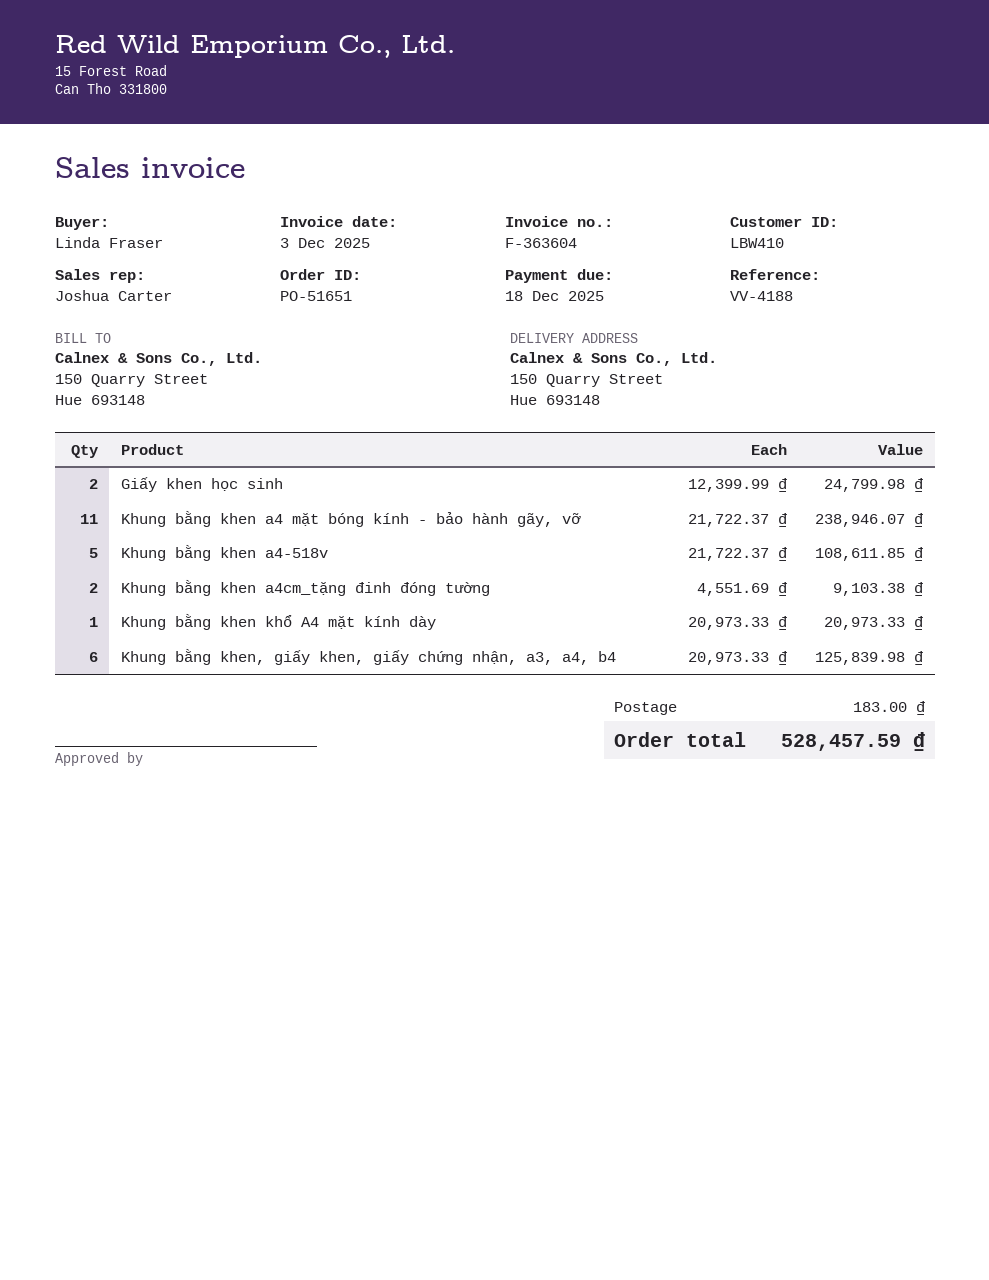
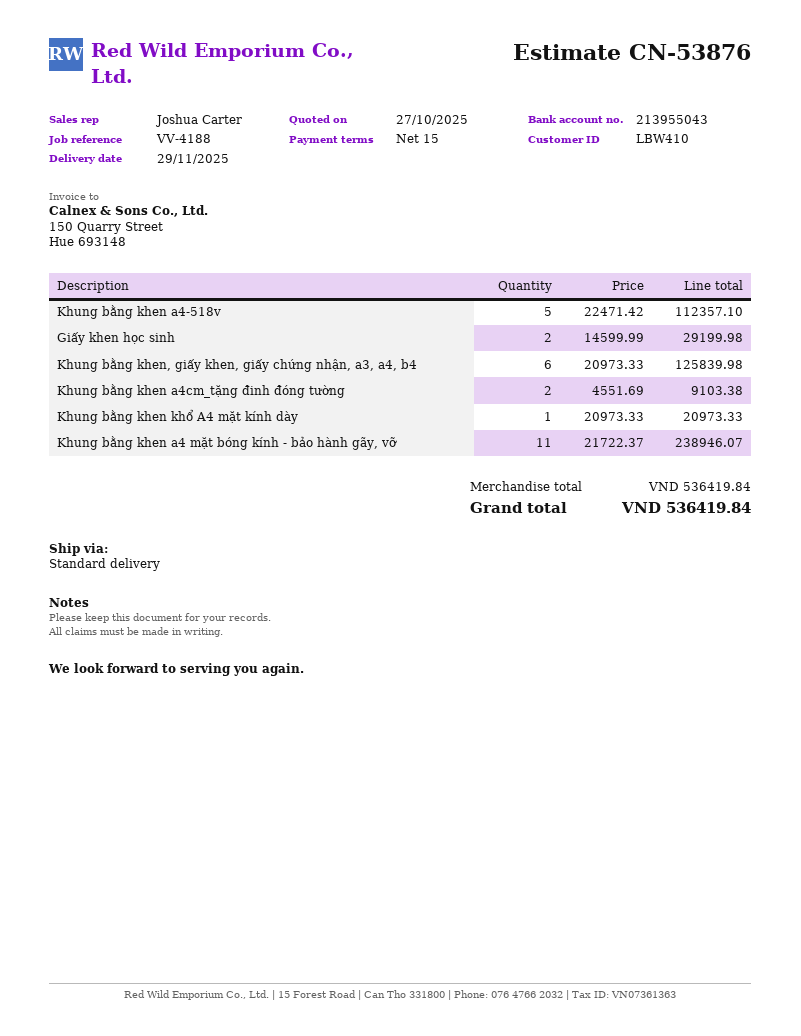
Giấy khen học sinh: 2 x 12399.99 = 24799.98 -> 2 x 14599.99 = 29199.98
Khung bằng khen a4-518v: 5 x 21722.37 = 108611.85 -> 5 x 22471.42 = 112357.10
shipping: 183.00 -> none
total: 528457.59 -> 536419.84

